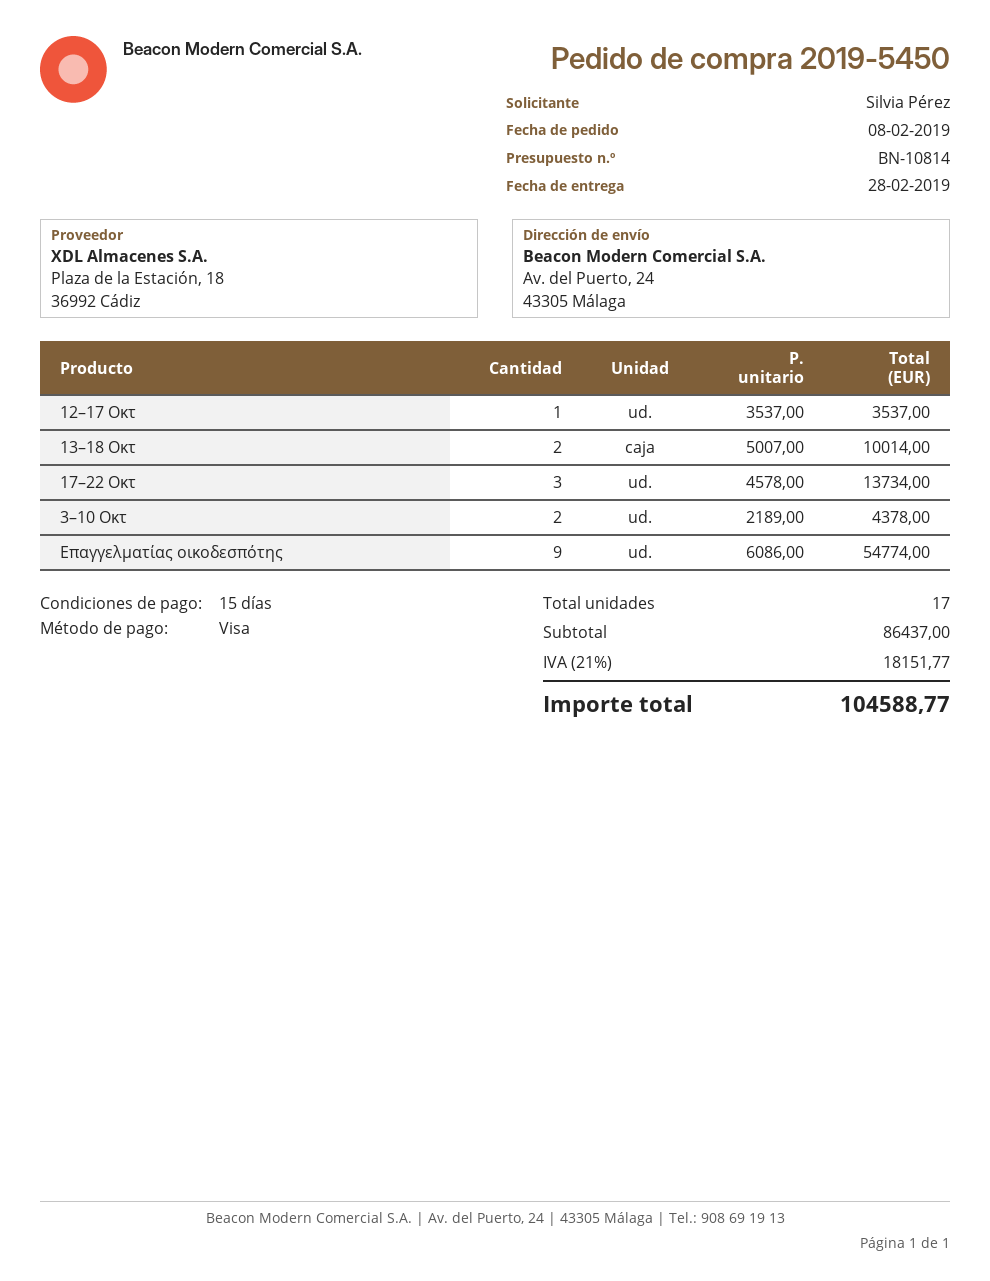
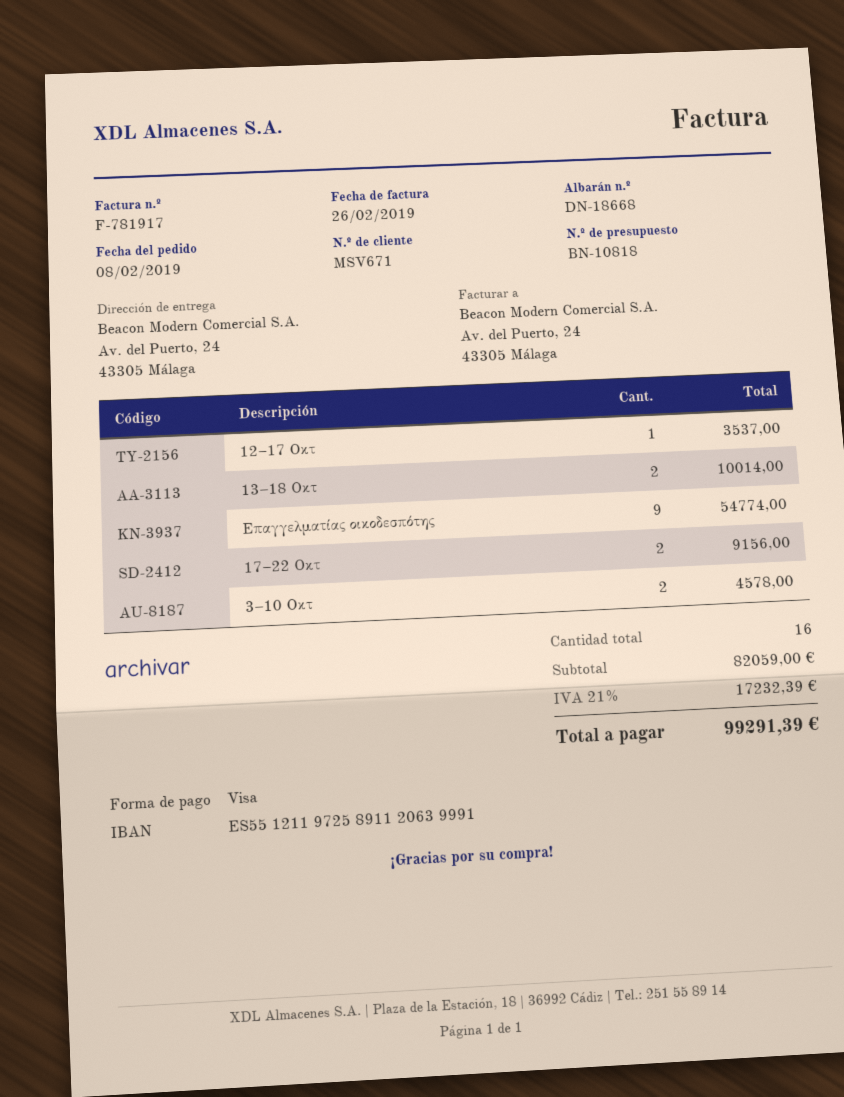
quote number: BN-10814 -> BN-10818
17–22 Οκτ: 3 for 13734.00 -> 2 for 9156.00
3–10 Οκτ: 2 for 4378.00 -> 2 for 4578.00
total quantity: 17 -> 16
subtotal: 86437.00 -> 82059.00
tax: 21% = 18151.77 -> 21% = 17232.39
total: 104588.77 -> 99291.39

